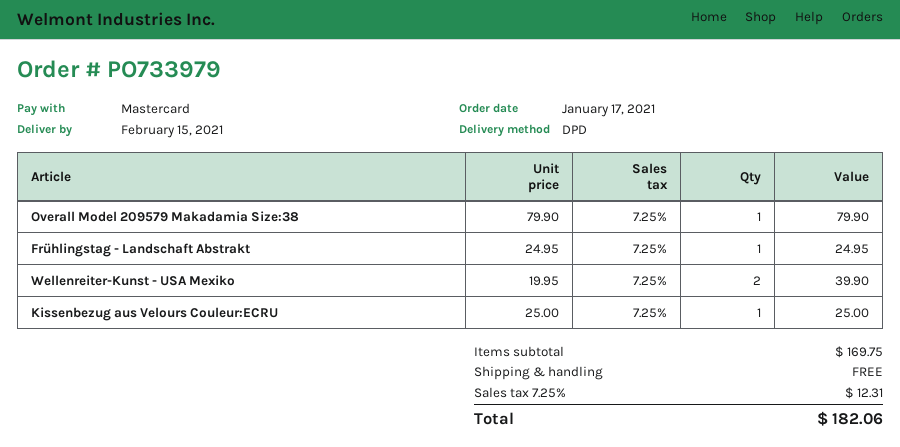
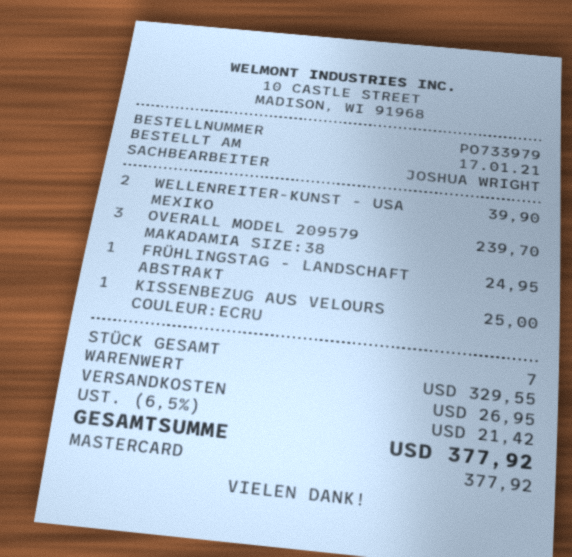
Overall Model 209579 Makadamia Size:38: 1 for 79.90 -> 3 for 239.70
subtotal: 169.75 -> 329.55
shipping: 0.00 -> 26.95
tax: 7.25% = 12.31 -> 6.5% = 21.42
total: 182.06 -> 377.92

